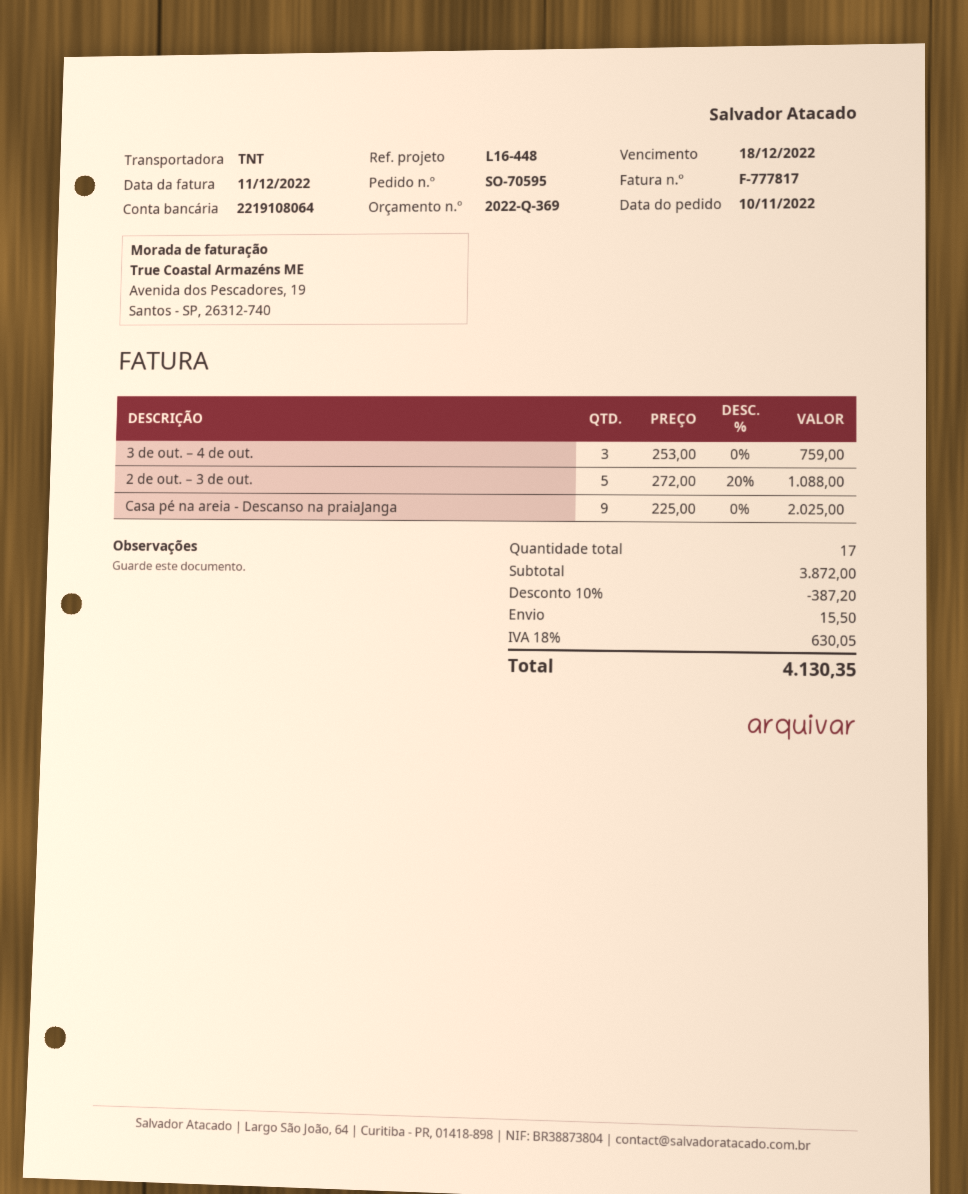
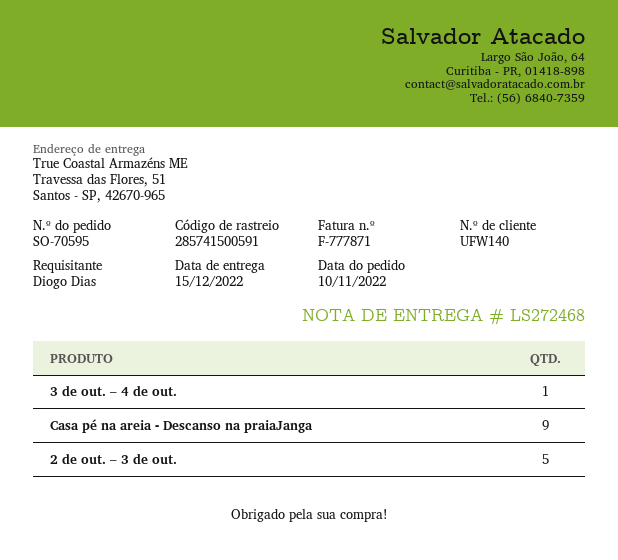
invoice number: F-777817 -> F-777871
3 de out. – 4 de out.: 3 -> 1

